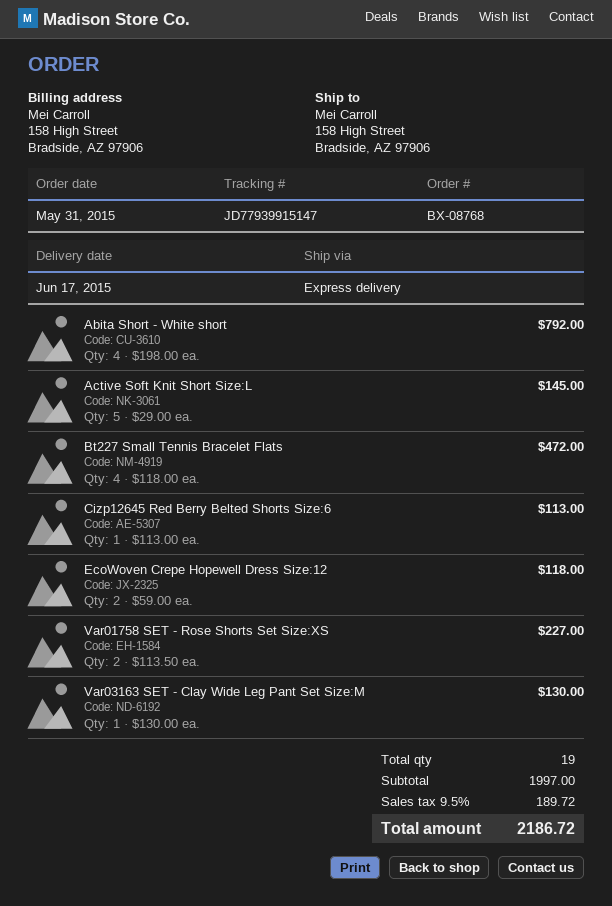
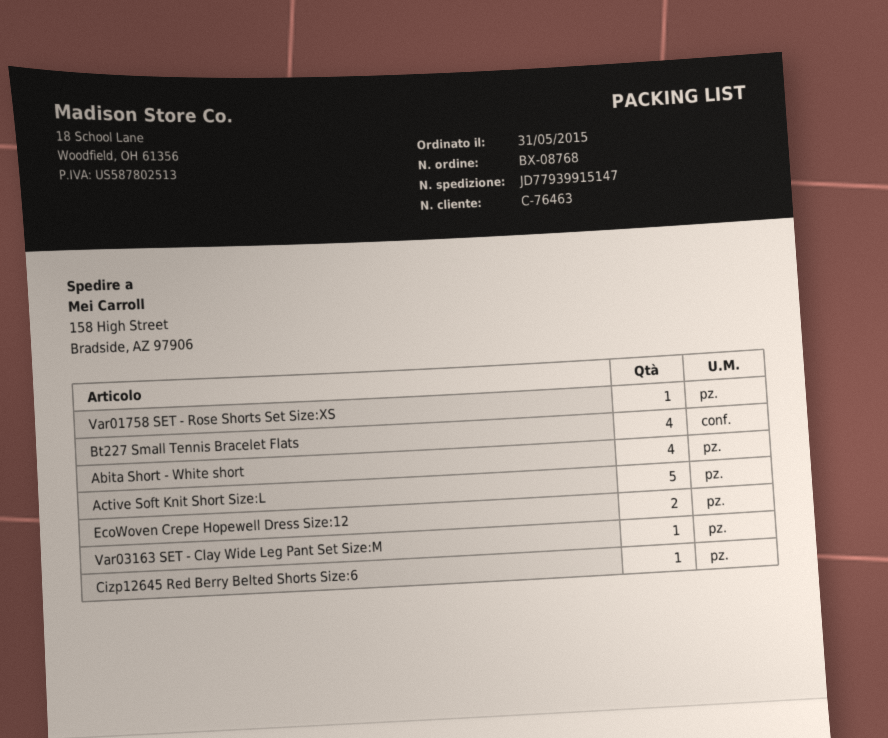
Var01758 SET - Rose Shorts Set Size:XS: 2 -> 1

